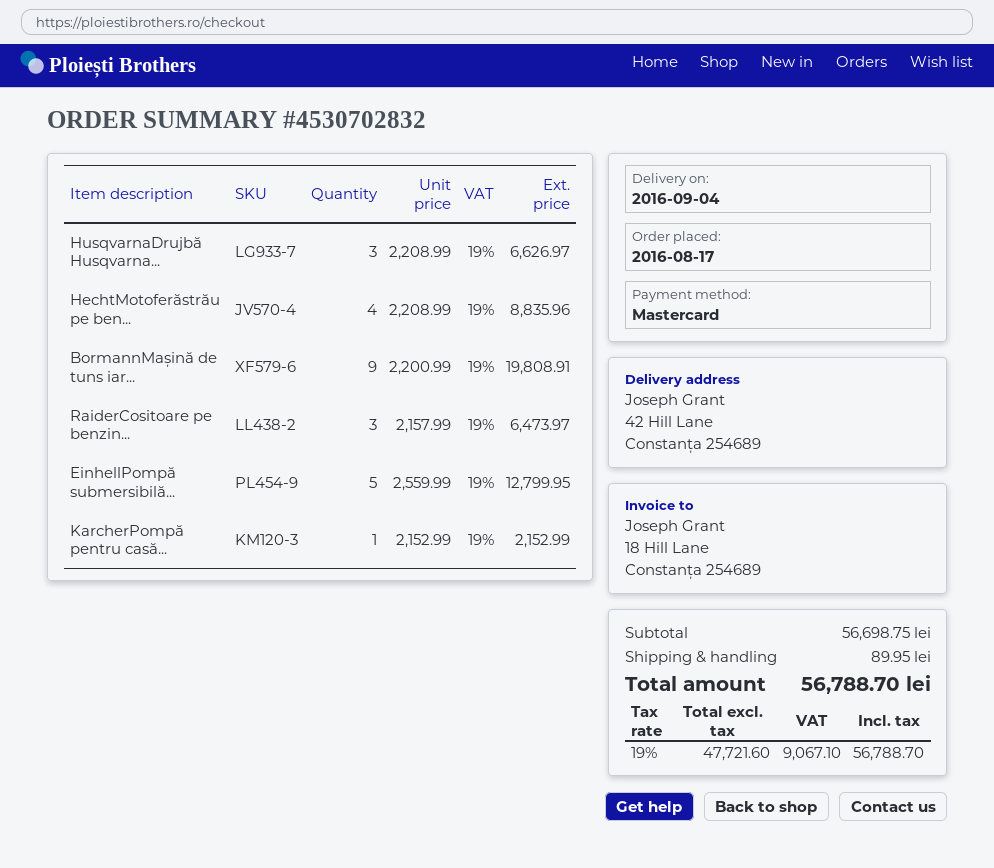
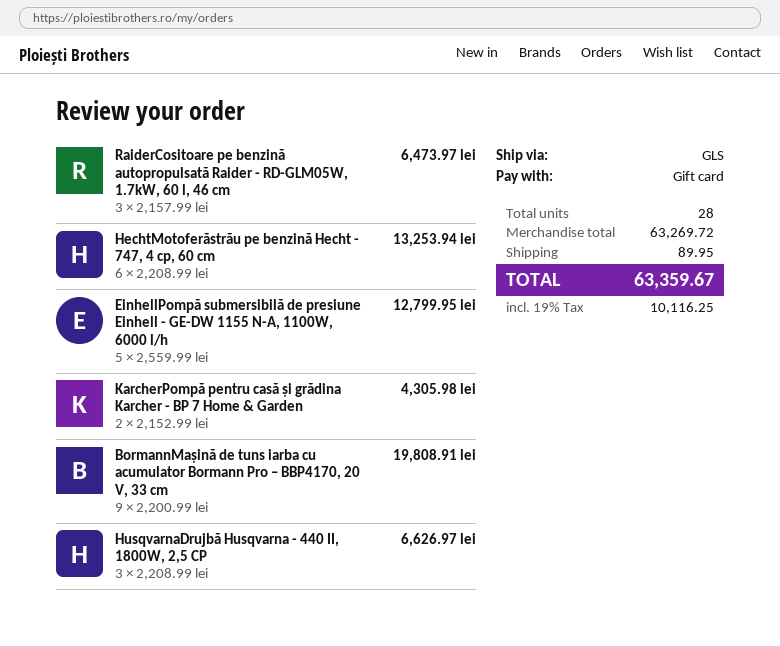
payment method: Mastercard -> gift card
HechtMotoferăstrău pe ben...: 4 x 2208.99 = 8835.96 -> 6 x 2208.99 = 13253.94
KarcherPompă pentru casă...: 1 x 2152.99 = 2152.99 -> 2 x 2152.99 = 4305.98
subtotal: 56698.75 -> 63269.72
tax: 19% = 9067.10 -> 19% = 10116.25
total: 56788.70 -> 63359.67

